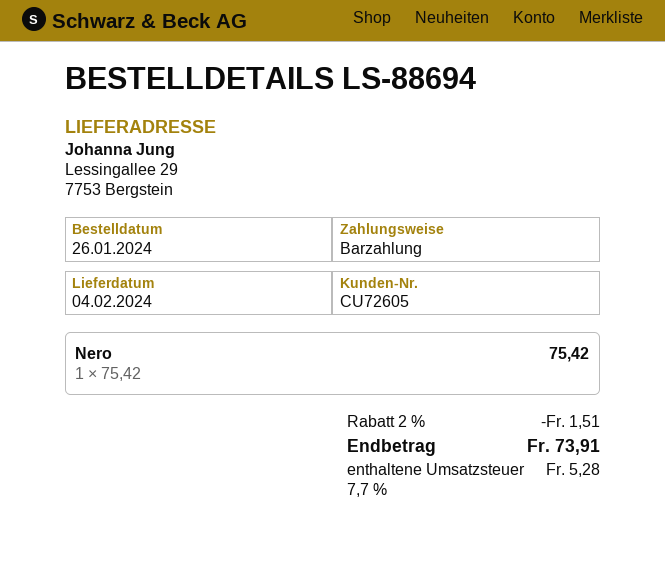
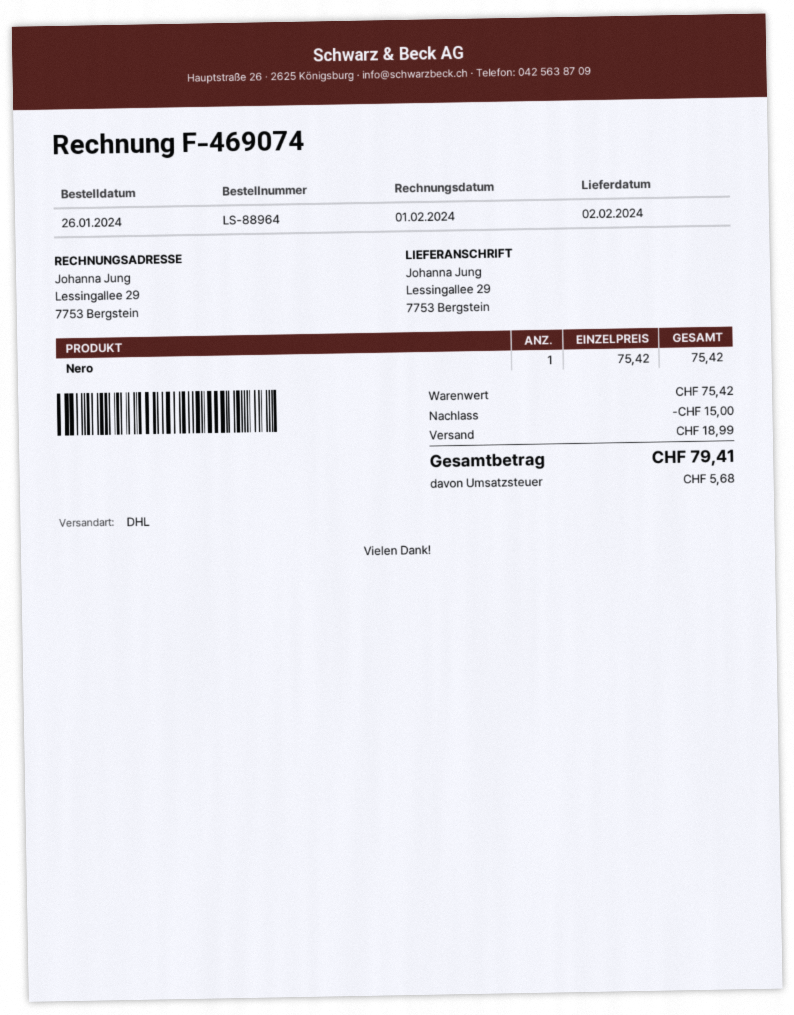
order number: LS-88694 -> LS-88964
delivery date: 2024-02-04 -> 2024-02-02
discount: 1.51 -> 15.00
shipping: none -> 18.99
tax: 5.28 -> 5.68
total: 73.91 -> 79.41

